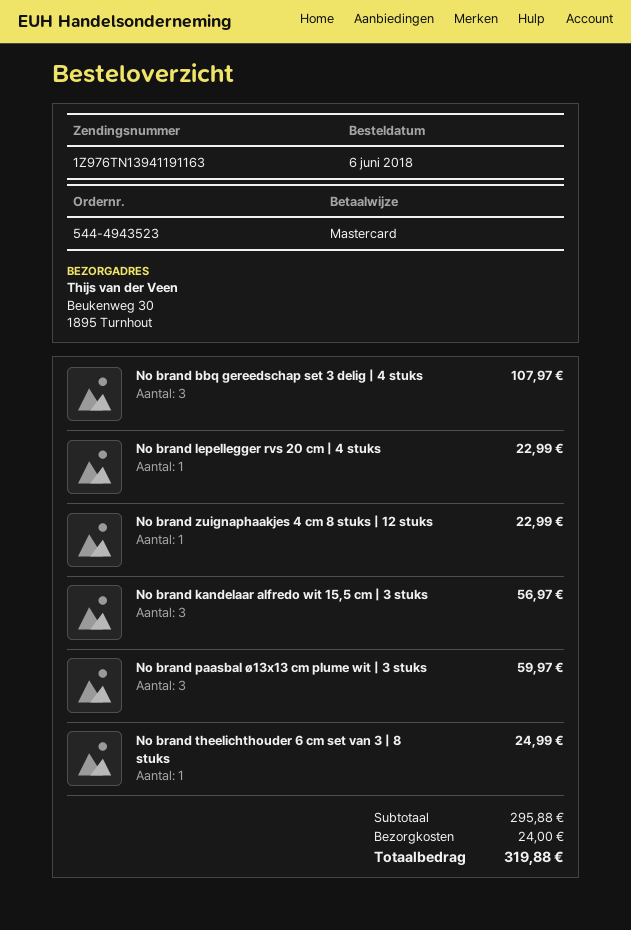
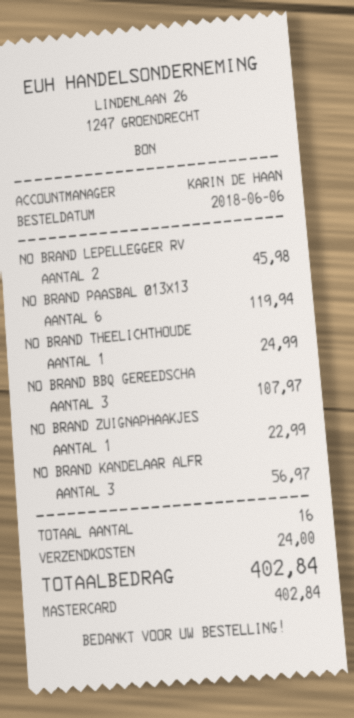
No brand lepellegger rvs 20 cm | 4 stuks: 1 for 22.99 -> 2 for 45.98
No brand paasbal ø13x13 cm plume wit | 3 stuks: 3 for 59.97 -> 6 for 119.94
total: 319.88 -> 402.84

